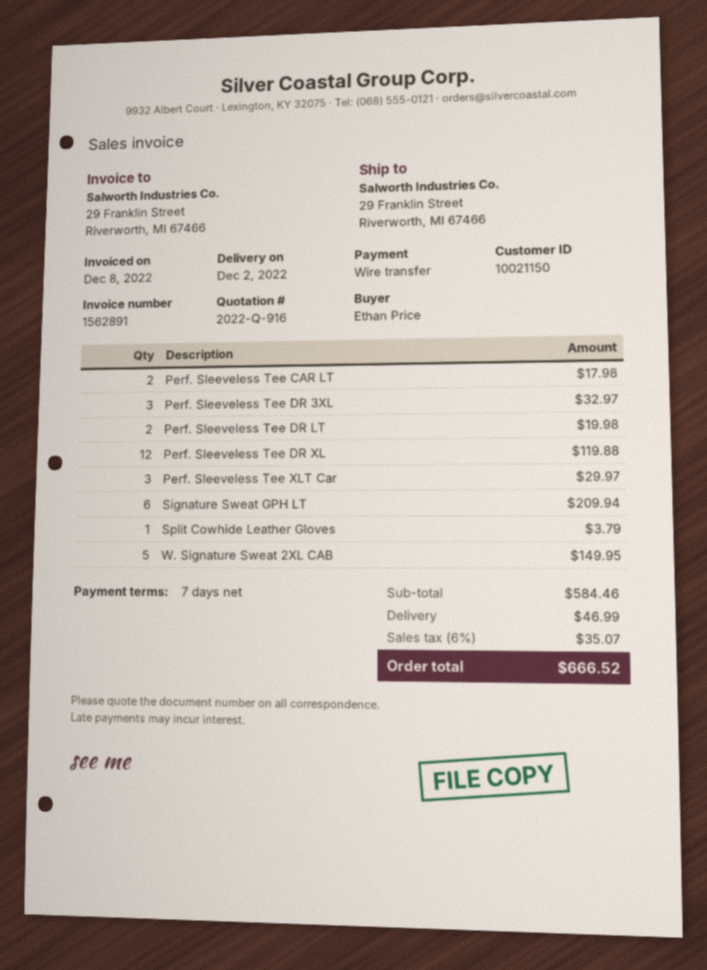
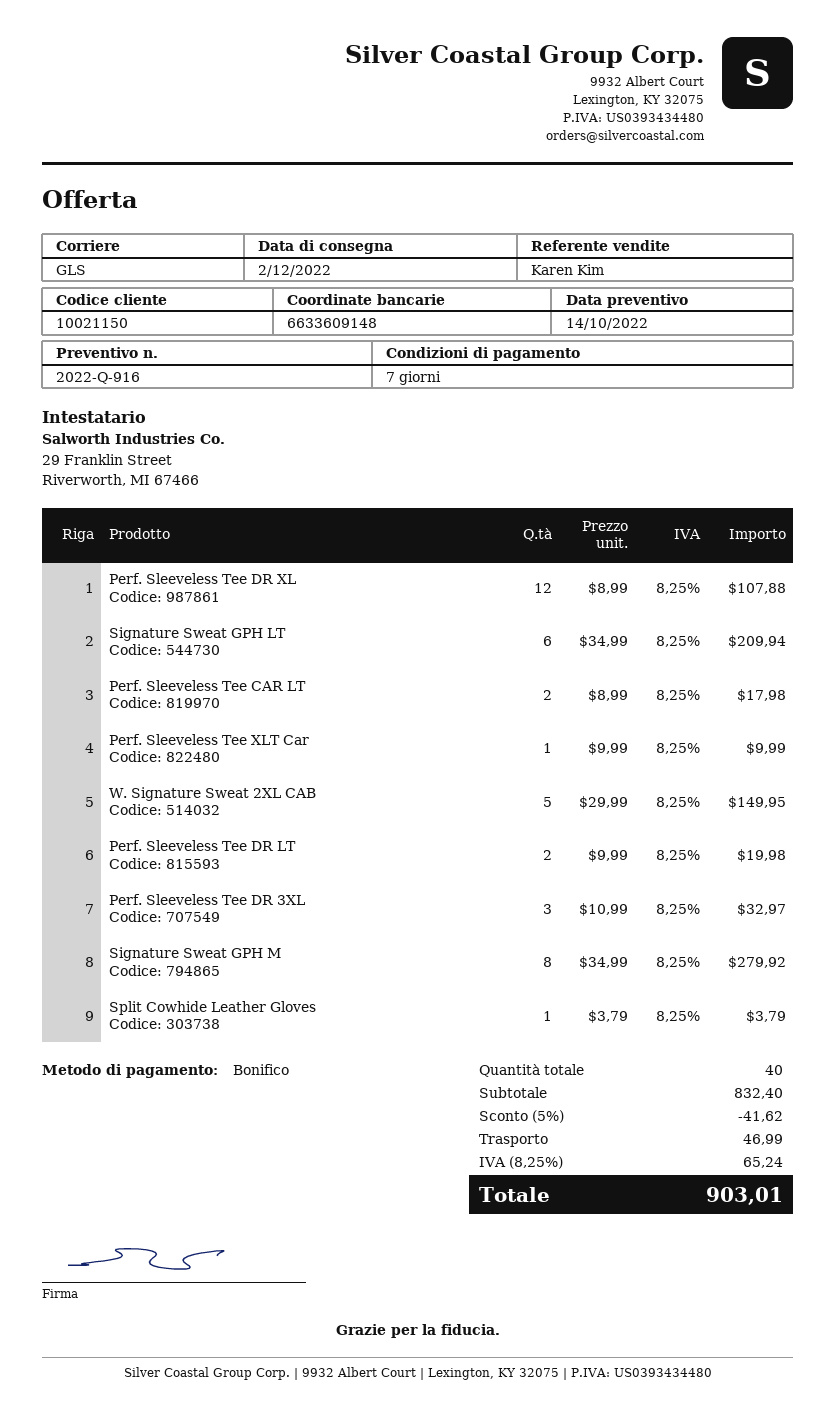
Perf. Sleeveless Tee DR XL: 12 for 119.88 -> 12 for 107.88
Perf. Sleeveless Tee XLT Car: 3 for 29.97 -> 1 for 9.99
Signature Sweat GPH M: none -> 8 for 279.92
subtotal: 584.46 -> 832.40
discount: none -> 5% = 41.62
tax: 6% = 35.07 -> 8.25% = 65.24
total: 666.52 -> 903.01

